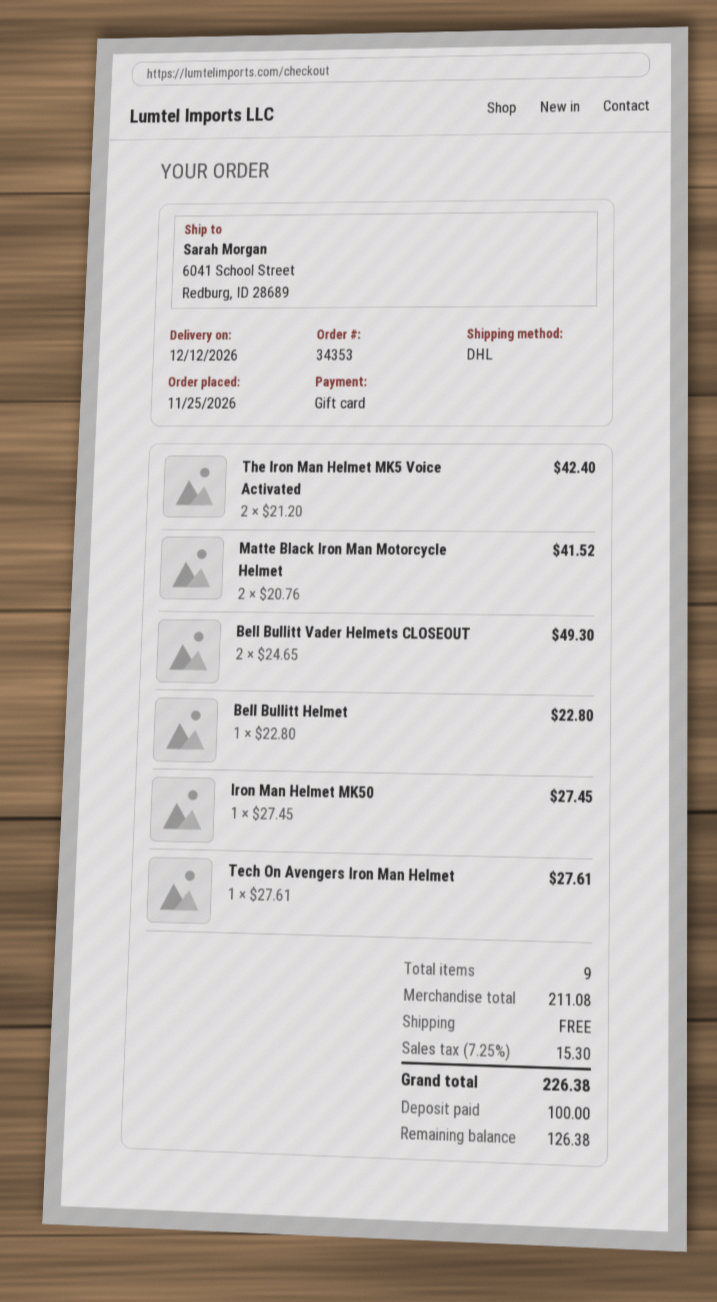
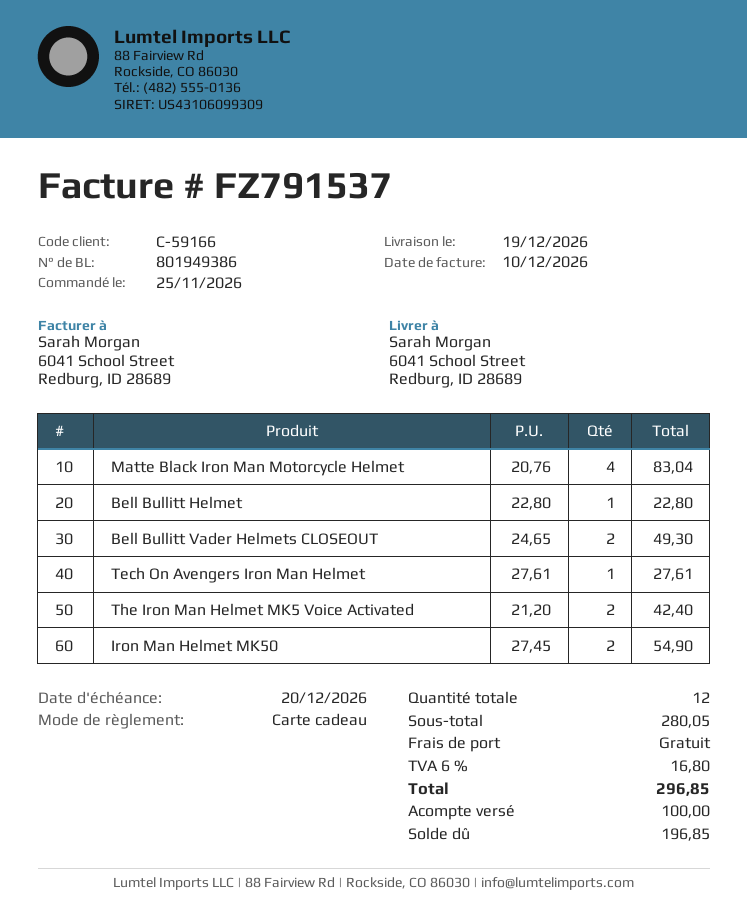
delivery date: 2026-12-12 -> 2026-12-19
Matte Black Iron Man Motorcycle Helmet: 2 x 20.76 = 41.52 -> 4 x 20.76 = 83.04
Iron Man Helmet MK50: 1 x 27.45 = 27.45 -> 2 x 27.45 = 54.90
total quantity: 9 -> 12
subtotal: 211.08 -> 280.05
tax: 7.25% = 15.30 -> 6% = 16.80
total: 226.38 -> 296.85
balance: 126.38 -> 196.85

